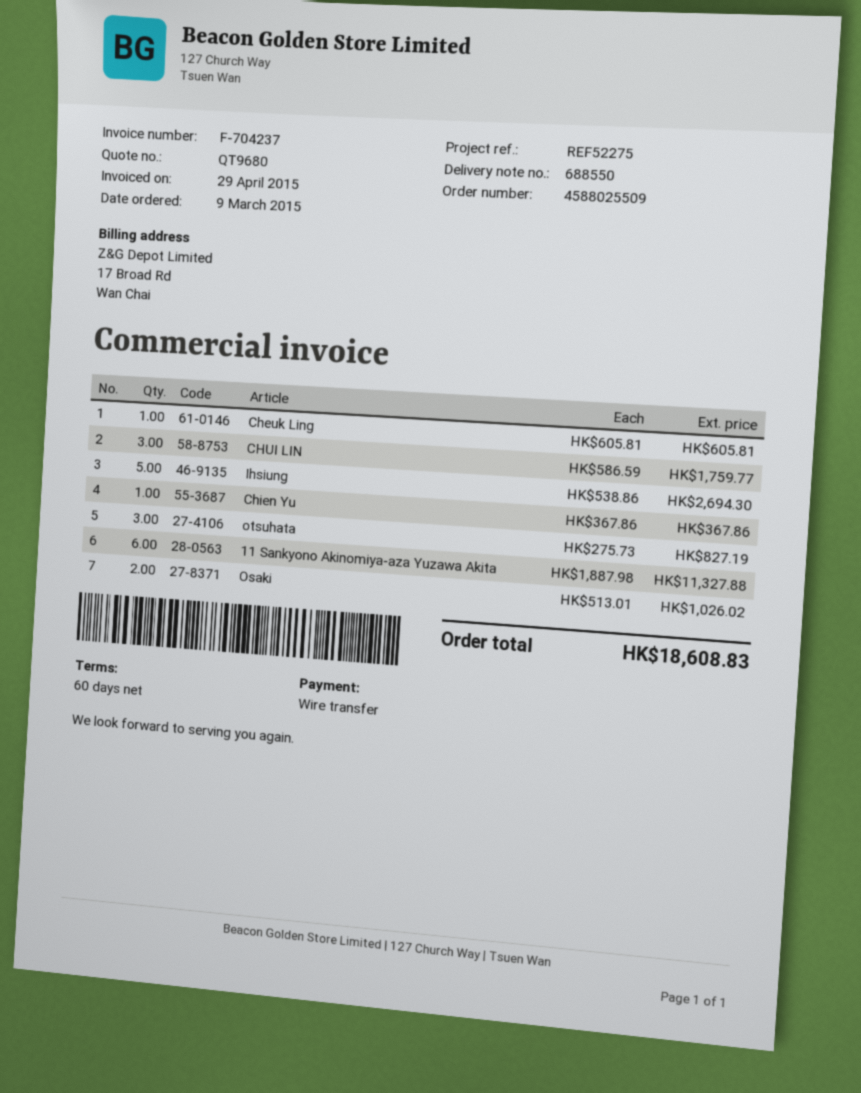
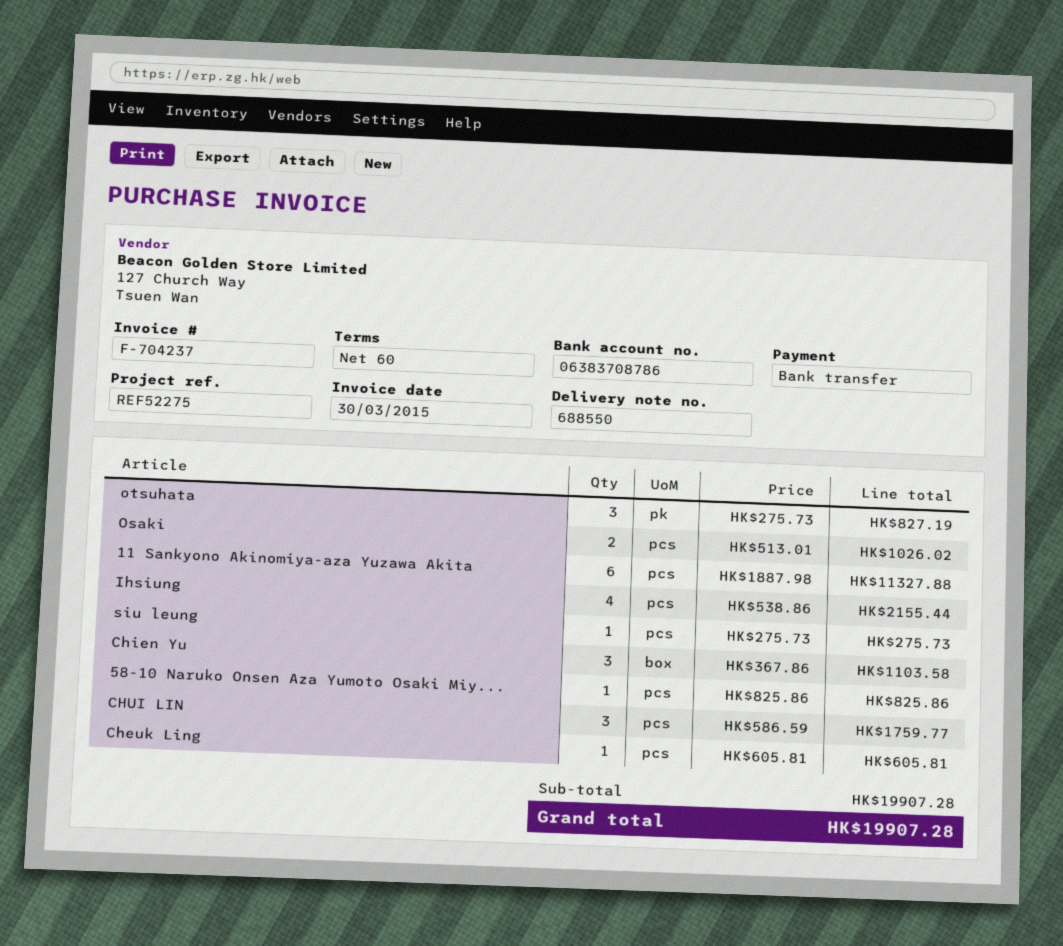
invoice date: 2015-04-29 -> 2015-03-30
Ihsiung: 5 x 538.86 = 2694.30 -> 4 x 538.86 = 2155.44
Chien Yu: 1 x 367.86 = 367.86 -> 3 x 367.86 = 1103.58
siu leung: none -> 1 x 275.73 = 275.73
58-10 Naruko Onsen Aza Yumoto Osaki Miy...: none -> 1 x 825.86 = 825.86
total: 18608.83 -> 19907.28

